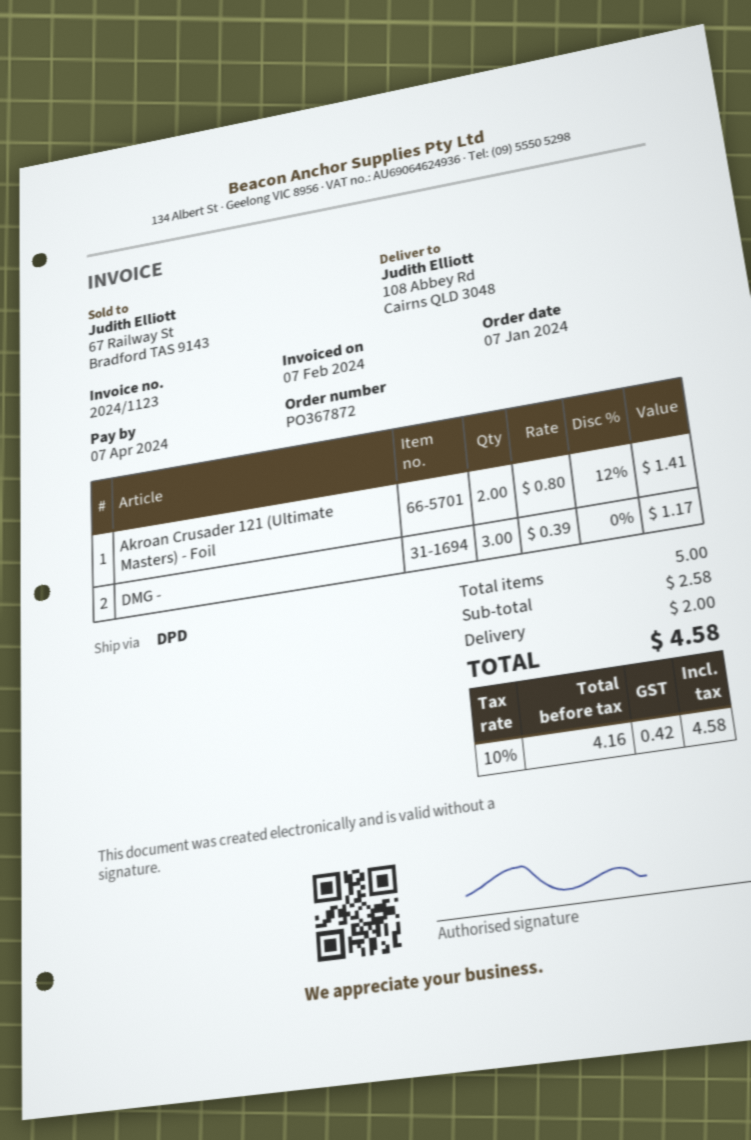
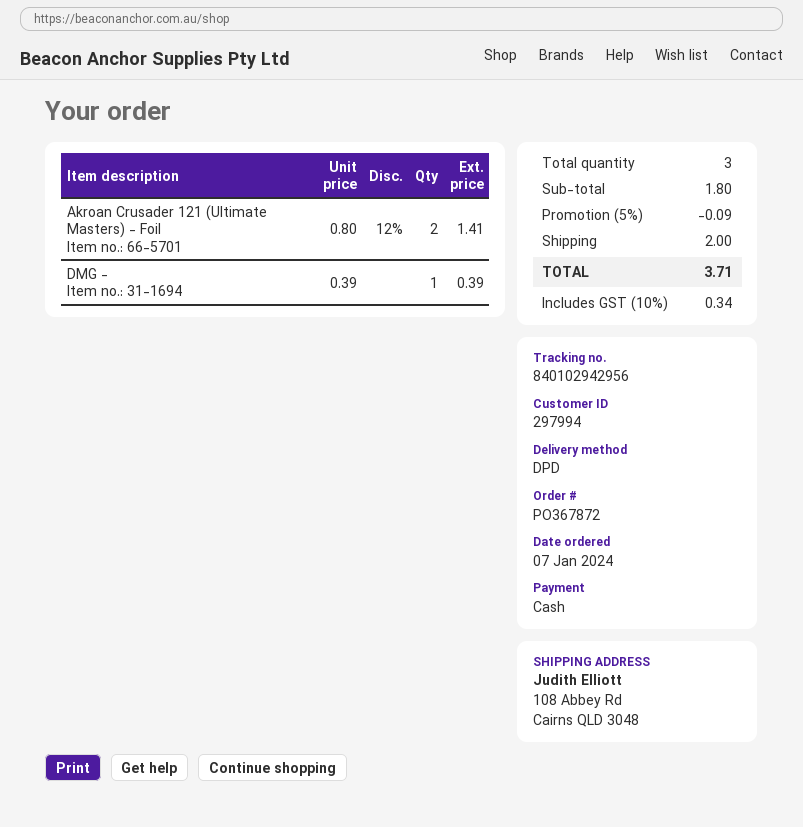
DMG -: 3 x 0.39 = 1.17 -> 1 x 0.39 = 0.39
total quantity: 5 -> 3
subtotal: 2.58 -> 1.80
discount: none -> 5% = 0.09
tax: 10% = 0.42 -> 10% = 0.34
total: 4.58 -> 3.71

